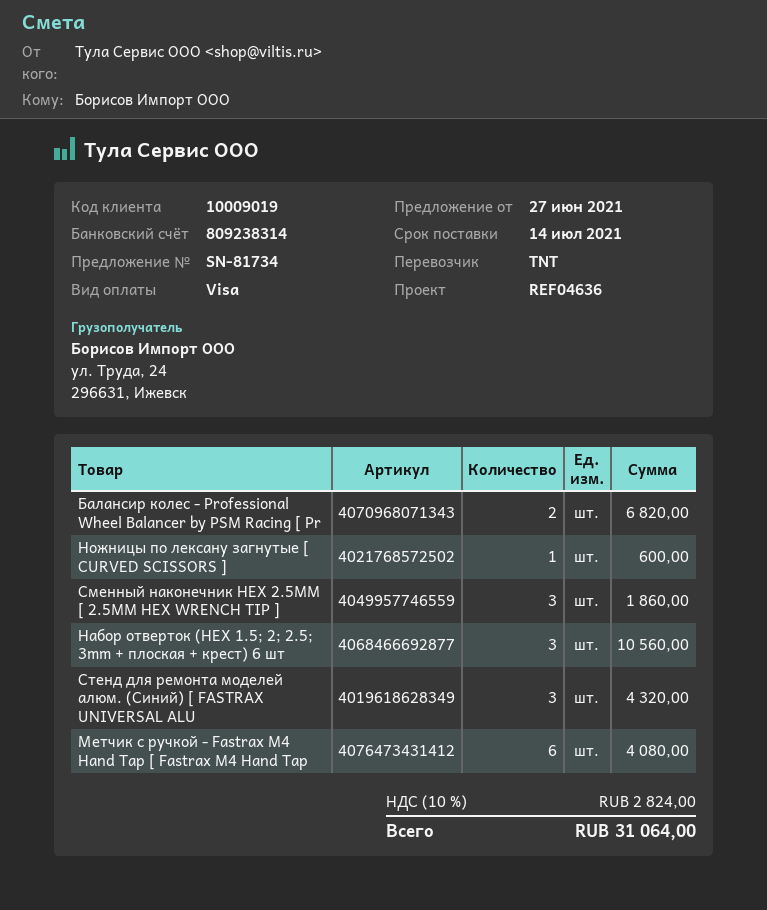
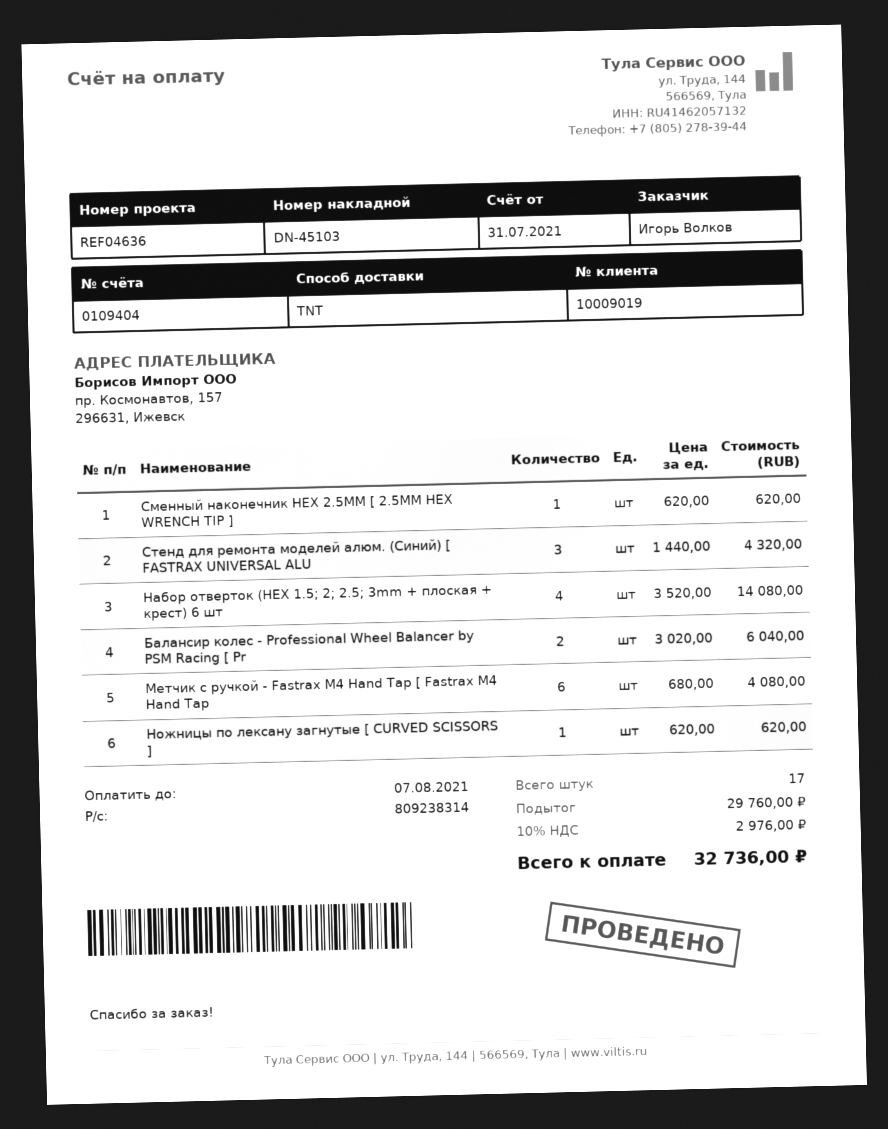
Балансир колес - Professional Wheel Balancer by PSM Racing [ Pr: 2 for 6820.00 -> 2 for 6040.00
Ножницы по лексану загнутые [ CURVED SCISSORS ]: 1 for 600.00 -> 1 for 620.00
Сменный наконечник НЕХ 2.5MM [ 2.5MM HEX WRENCH TIP ]: 3 for 1860.00 -> 1 for 620.00
Набор отверток (HEX 1.5; 2; 2.5; 3mm + плоская + крест) 6 шт: 3 for 10560.00 -> 4 for 14080.00
tax: 10% = 2824.00 -> 10% = 2976.00
total: 31064.00 -> 32736.00

